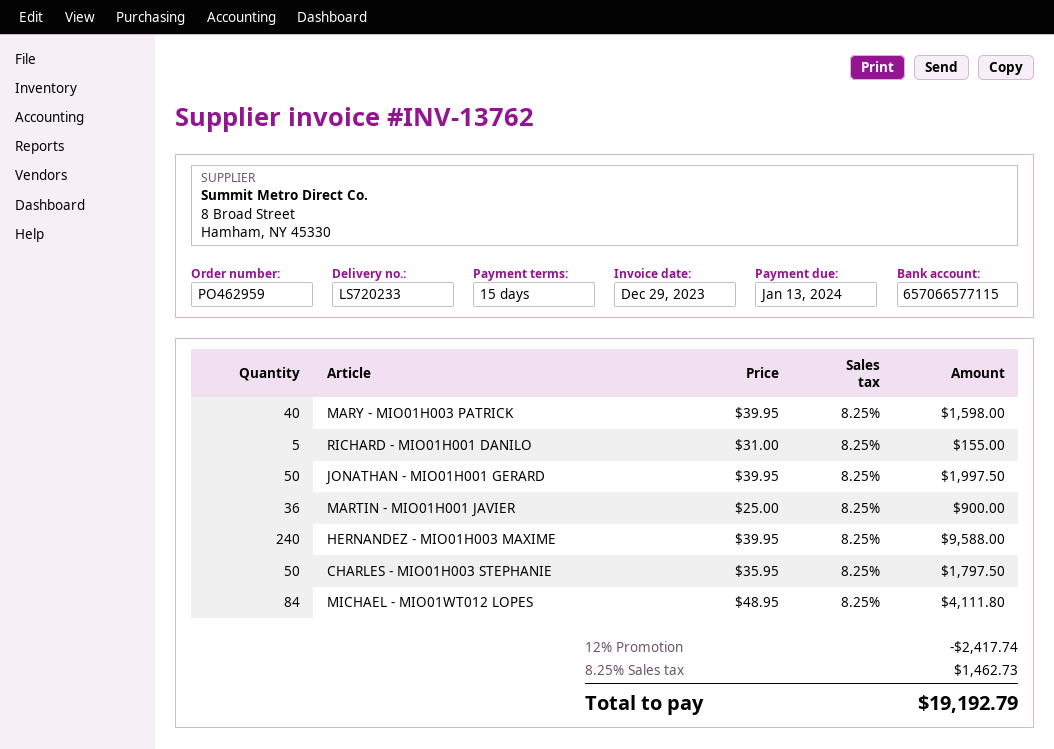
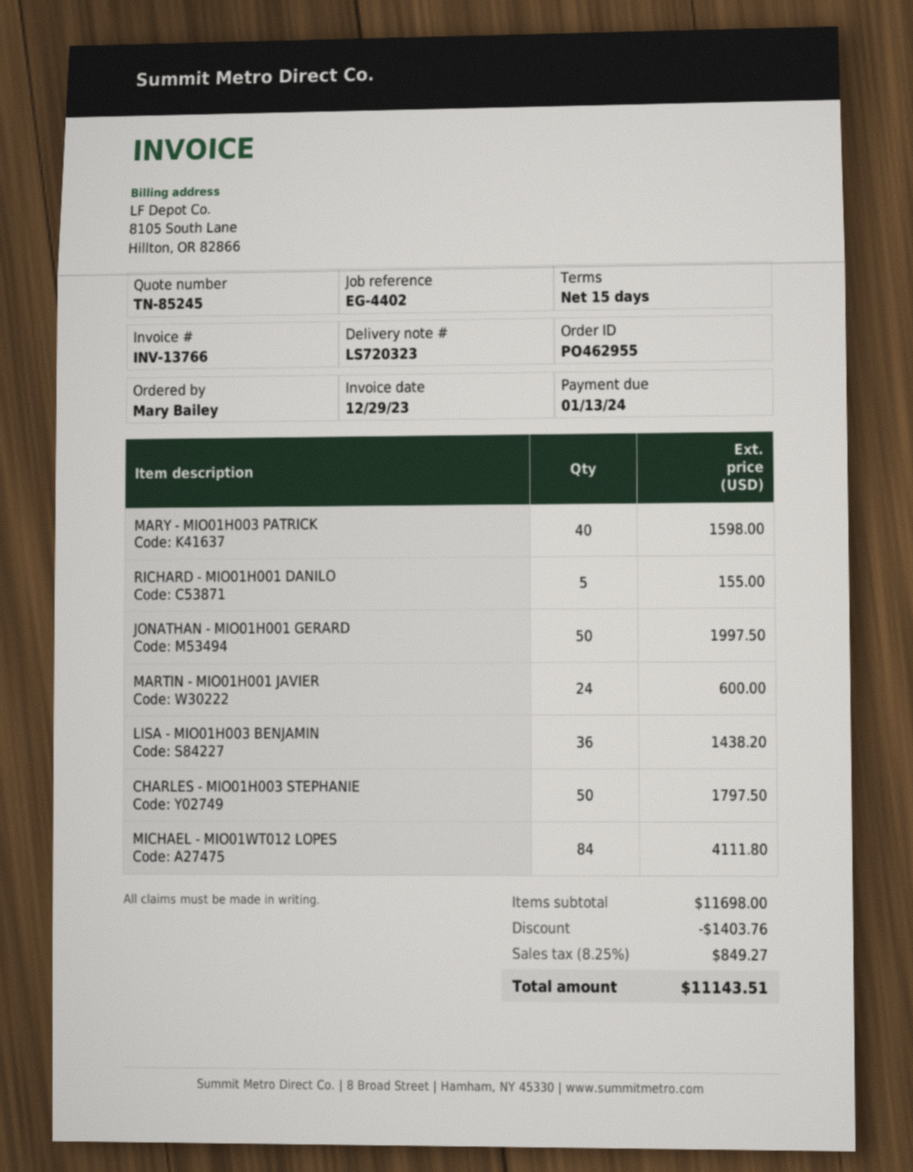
order number: PO462959 -> PO462955
delivery note number: LS720233 -> LS720323
invoice number: INV-13762 -> INV-13766
MARTIN - MIO01H001 JAVIER: 36 for 900.00 -> 24 for 600.00
HERNANDEZ - MIO01H003 MAXIME: 240 for 9588.00 -> none
LISA - MIO01H003 BENJAMIN: none -> 36 for 1438.20
discount: 2417.74 -> 1403.76
tax: 8.25% = 1462.73 -> 8.25% = 849.27
total: 19192.79 -> 11143.51

